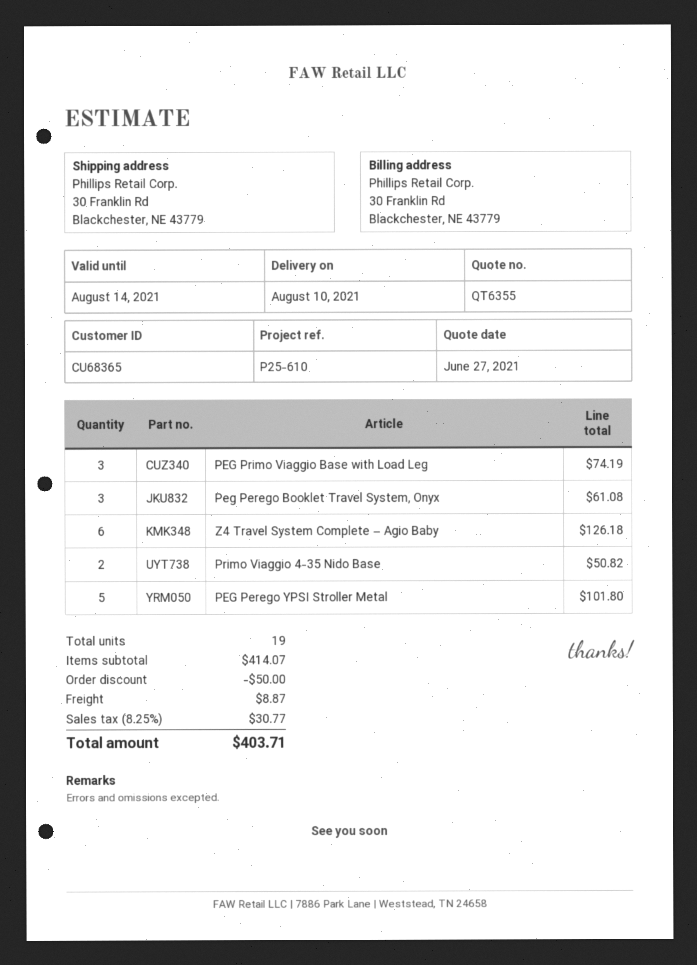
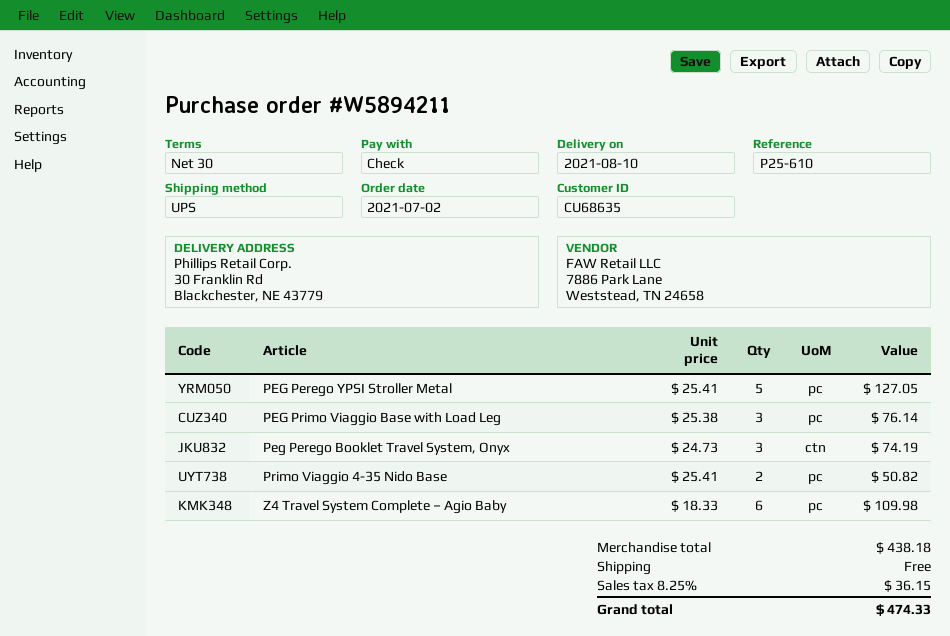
customer number: CU68365 -> CU68635
PEG Primo Viaggio Base with Load Leg: 3 for 74.19 -> 3 for 76.14
Peg Perego Booklet Travel System, Onyx: 3 for 61.08 -> 3 for 74.19
Z4 Travel System Complete – Agio Baby: 6 for 126.18 -> 6 for 109.98
PEG Perego YPSI Stroller Metal: 5 for 101.80 -> 5 for 127.05
subtotal: 414.07 -> 438.18
discount: 50.00 -> none
shipping: 8.87 -> 0.00
tax: 8.25% = 30.77 -> 8.25% = 36.15
total: 403.71 -> 474.33

